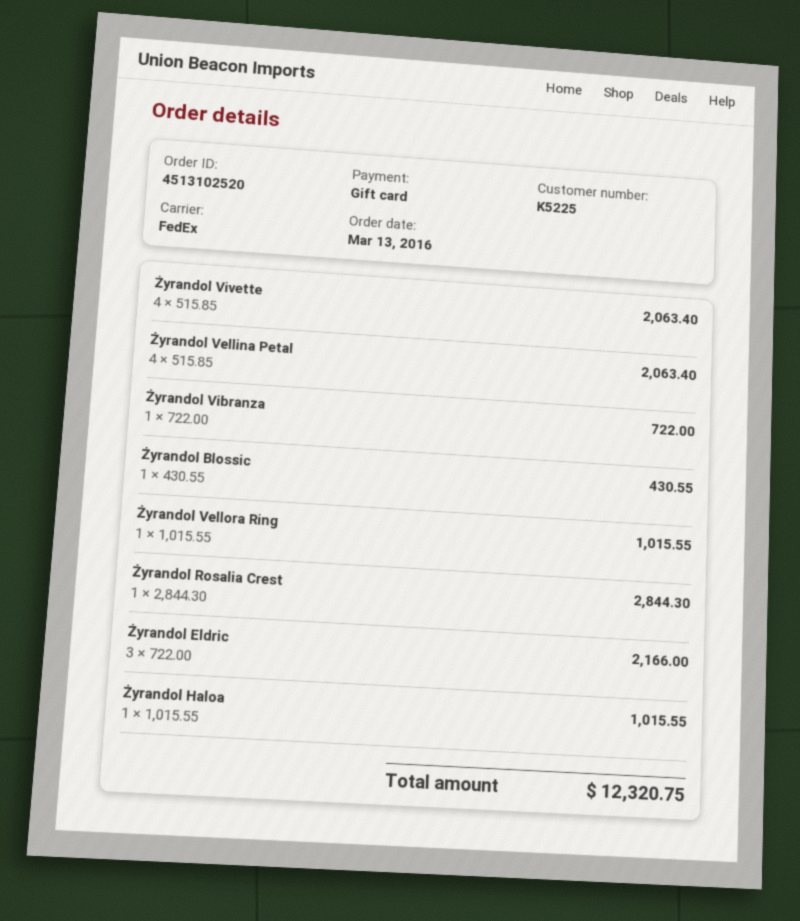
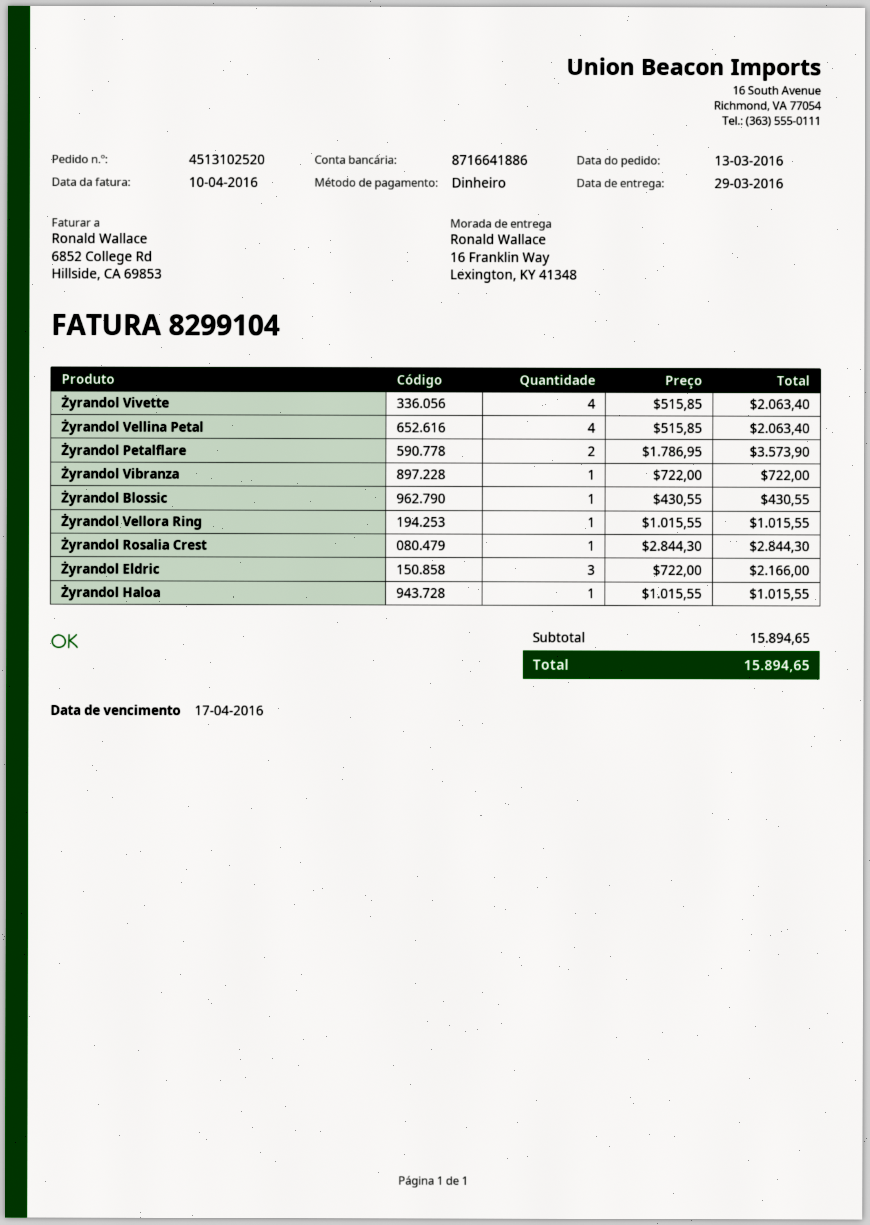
payment method: gift card -> cash
Żyrandol Petalflare: none -> 2 x 1786.95 = 3573.90
total: 12320.75 -> 15894.65

